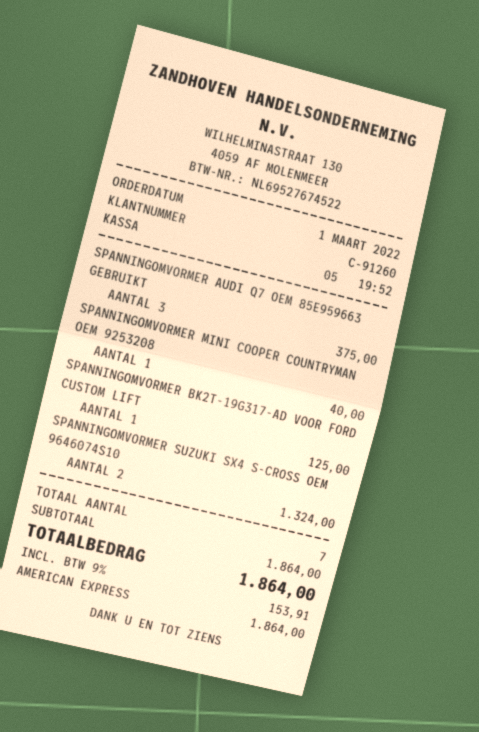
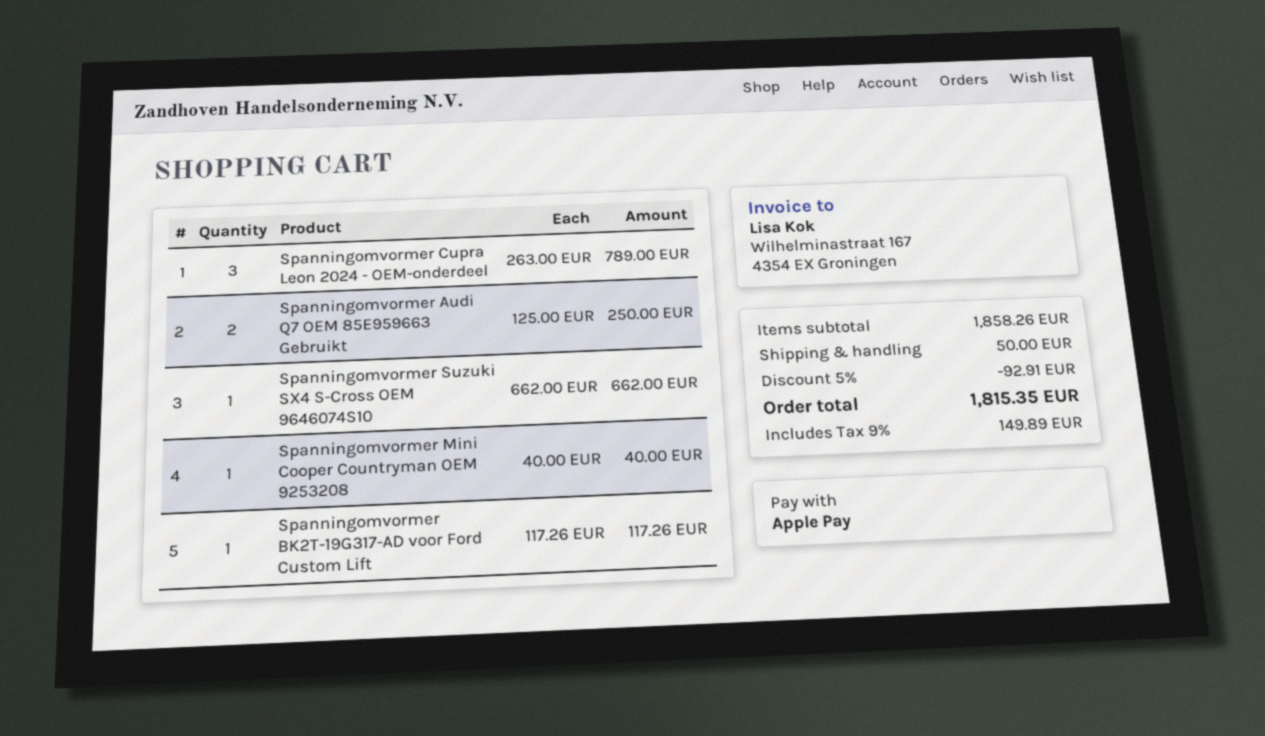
payment method: American Express -> Apple Pay
SPANNINGOMVORMER AUDI Q7 OEM 85E959663 GEBRUIKT: 3 for 375.00 -> 2 for 250.00
SPANNINGOMVORMER BK2T-19G317-AD VOOR FORD CUSTOM LIFT: 1 for 125.00 -> 1 for 117.26
SPANNINGOMVORMER SUZUKI SX4 S-CROSS OEM 9646074S10: 2 for 1324.00 -> 1 for 662.00
Spanningomvormer Cupra Leon 2024 - OEM-onderdeel: none -> 3 for 789.00
subtotal: 1864.00 -> 1858.26
discount: none -> 5% = 92.91
shipping: none -> 50.00
tax: 9% = 153.91 -> 9% = 149.89
total: 1864.00 -> 1815.35

